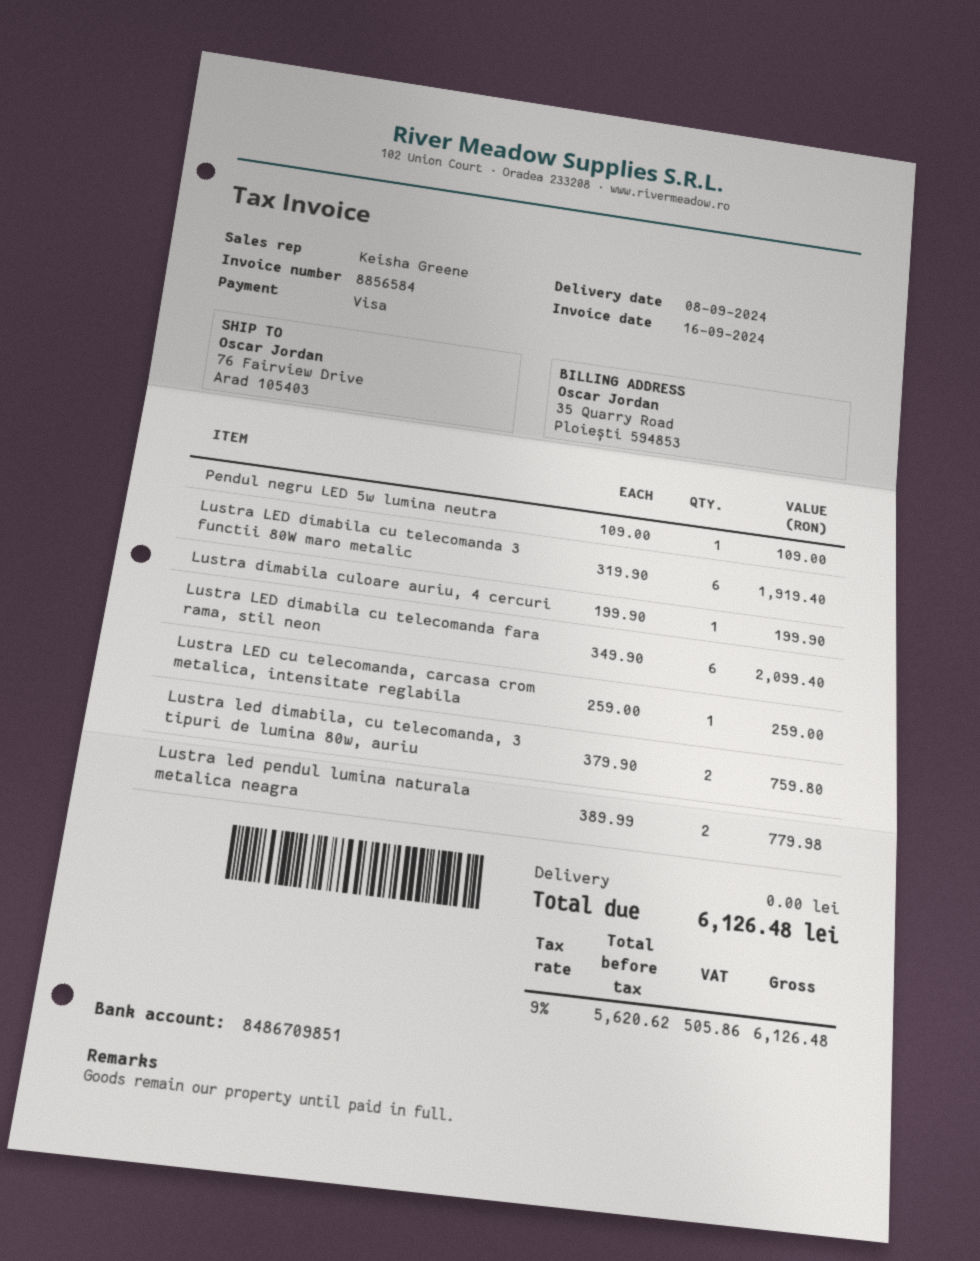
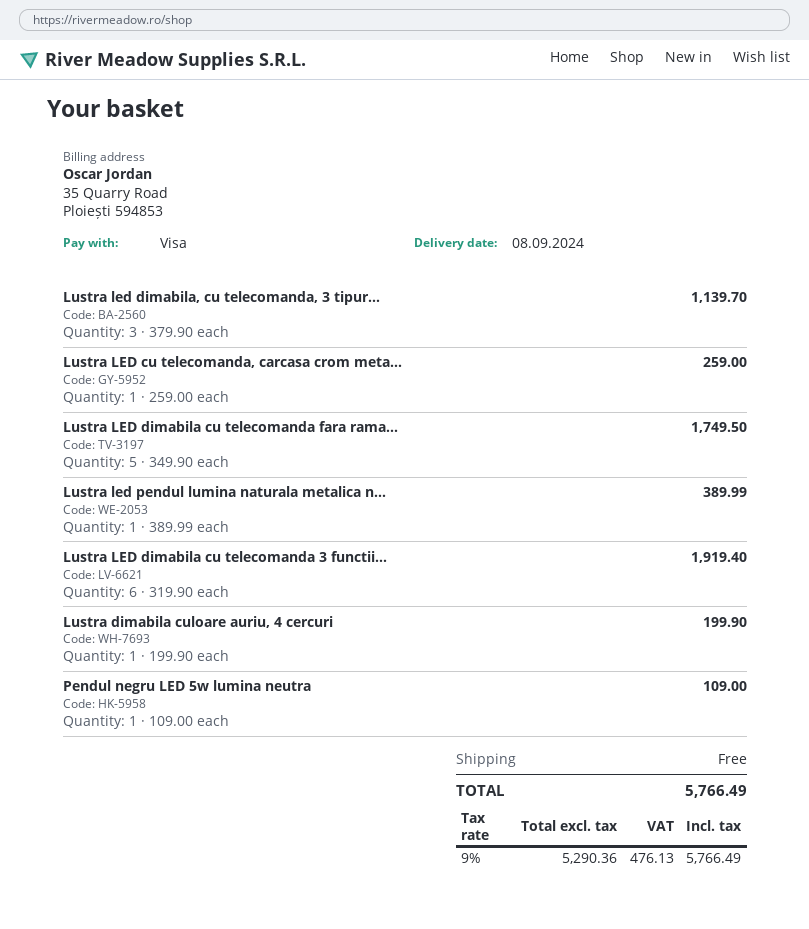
Lustra LED dimabila cu telecomanda fara rama, stil neon: 6 x 349.90 = 2099.40 -> 5 x 349.90 = 1749.50
Lustra led dimabila, cu telecomanda, 3 tipuri de lumina 80w, auriu: 2 x 379.90 = 759.80 -> 3 x 379.90 = 1139.70
Lustra led pendul lumina naturala metalica neagra: 2 x 389.99 = 779.98 -> 1 x 389.99 = 389.99
net: 5620.62 -> 5290.36
tax: 9% = 505.86 -> 9% = 476.13
total: 6126.48 -> 5766.49

